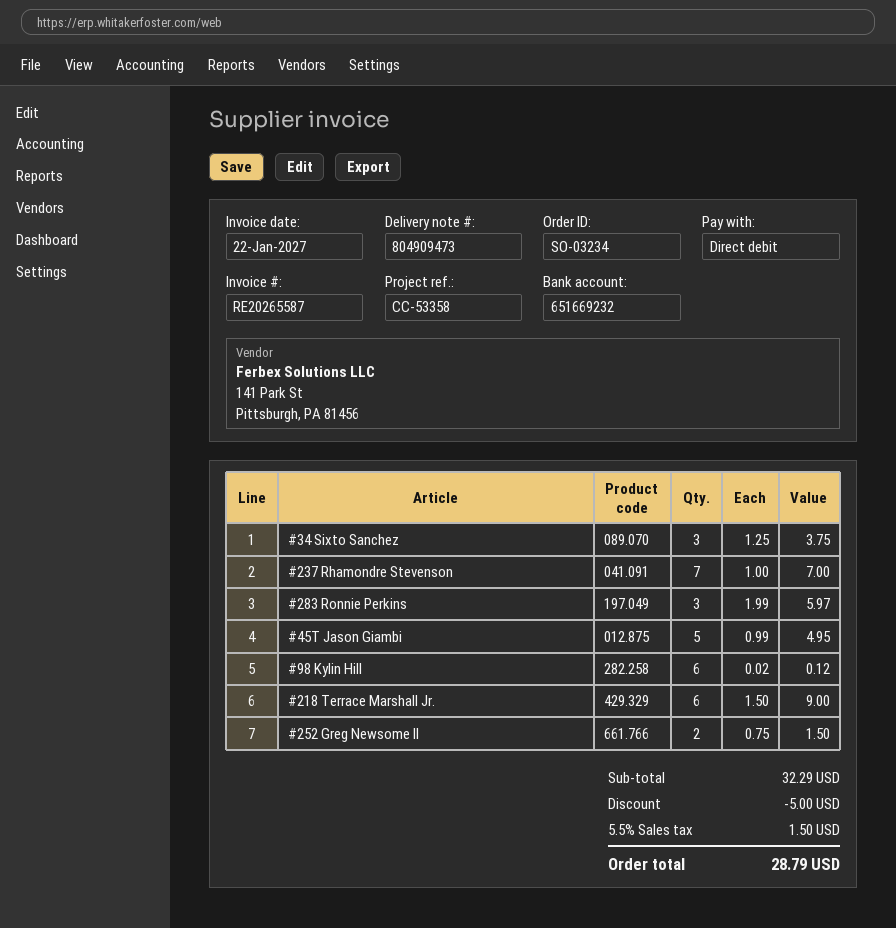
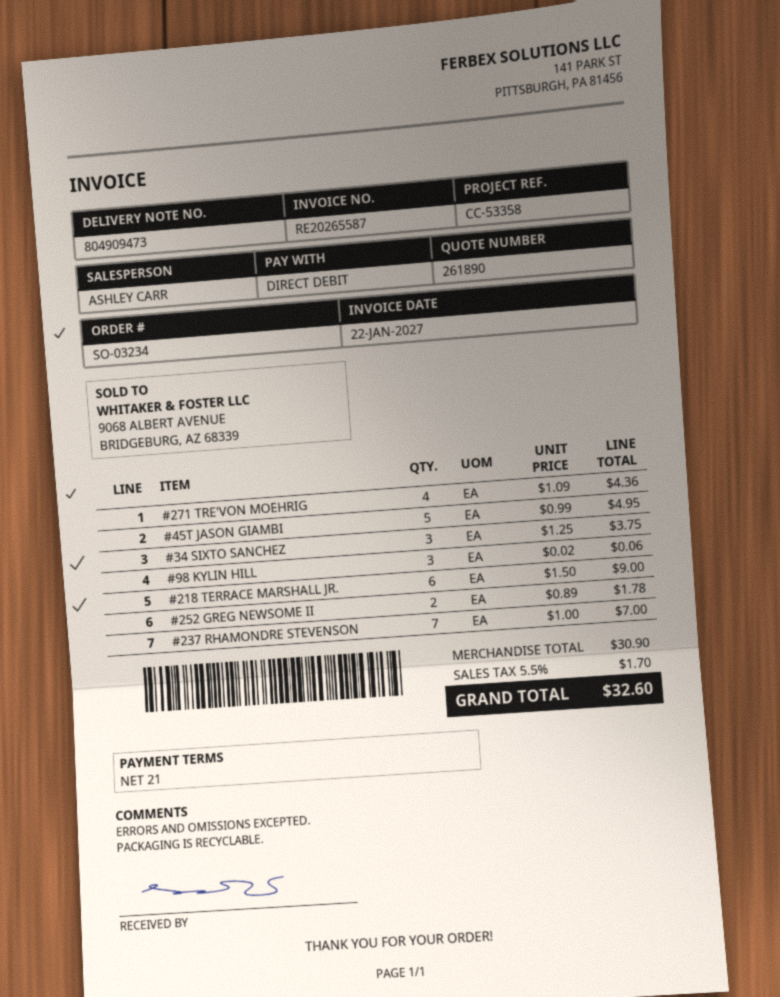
#283 Ronnie Perkins: 3 x 1.99 = 5.97 -> none
#98 Kylin Hill: 6 x 0.02 = 0.12 -> 3 x 0.02 = 0.06
#252 Greg Newsome II: 2 x 0.75 = 1.50 -> 2 x 0.89 = 1.78
#271 TRE'VON MOEHRIG: none -> 4 x 1.09 = 4.36
subtotal: 32.29 -> 30.90
discount: 5.00 -> none
tax: 5.5% = 1.50 -> 5.5% = 1.70
total: 28.79 -> 32.60

